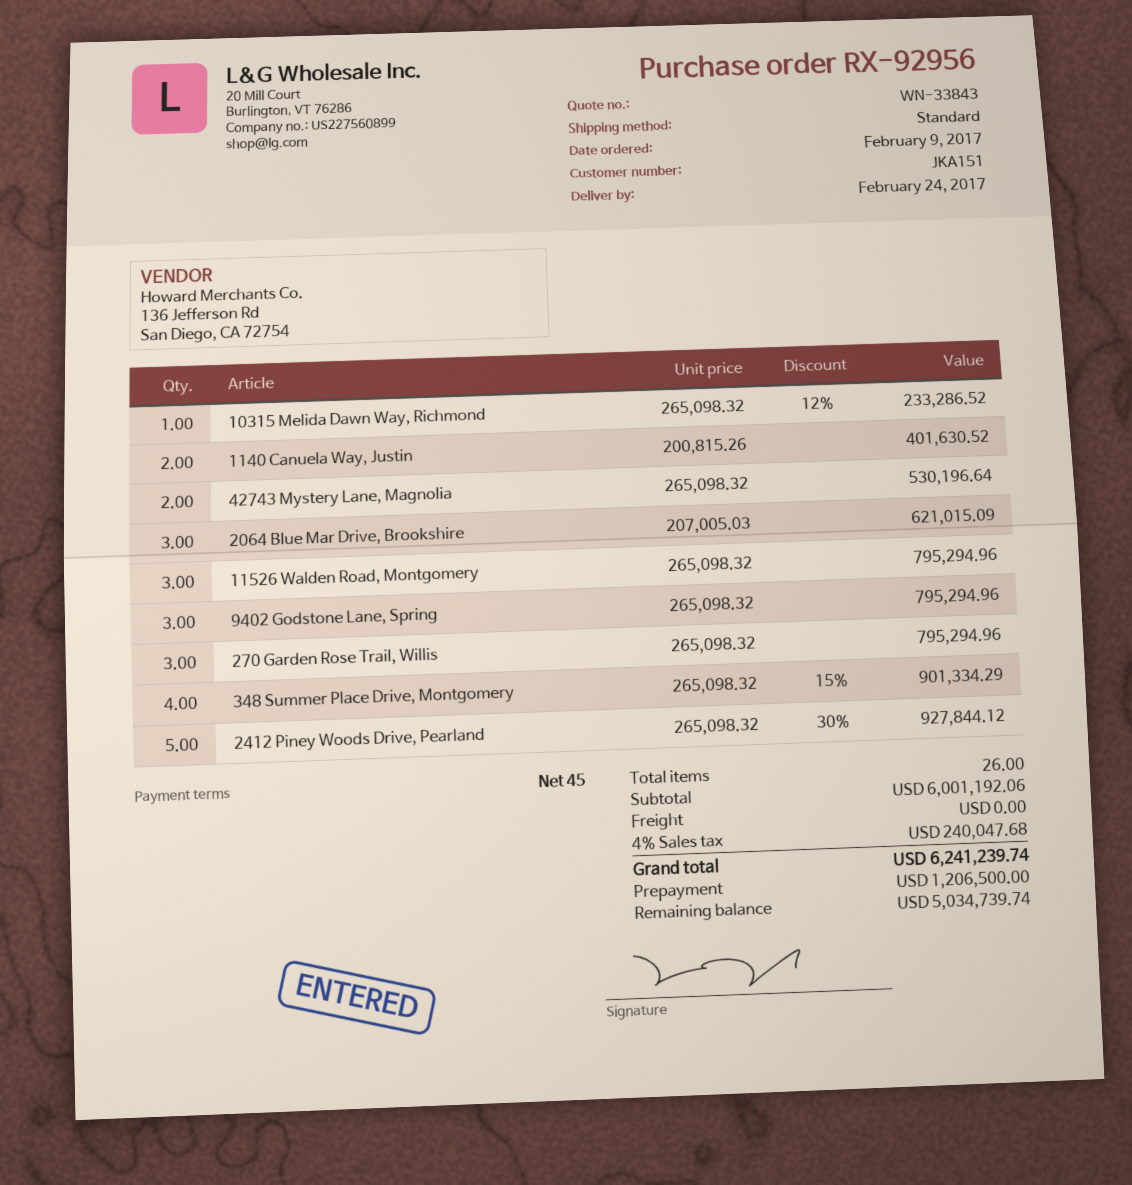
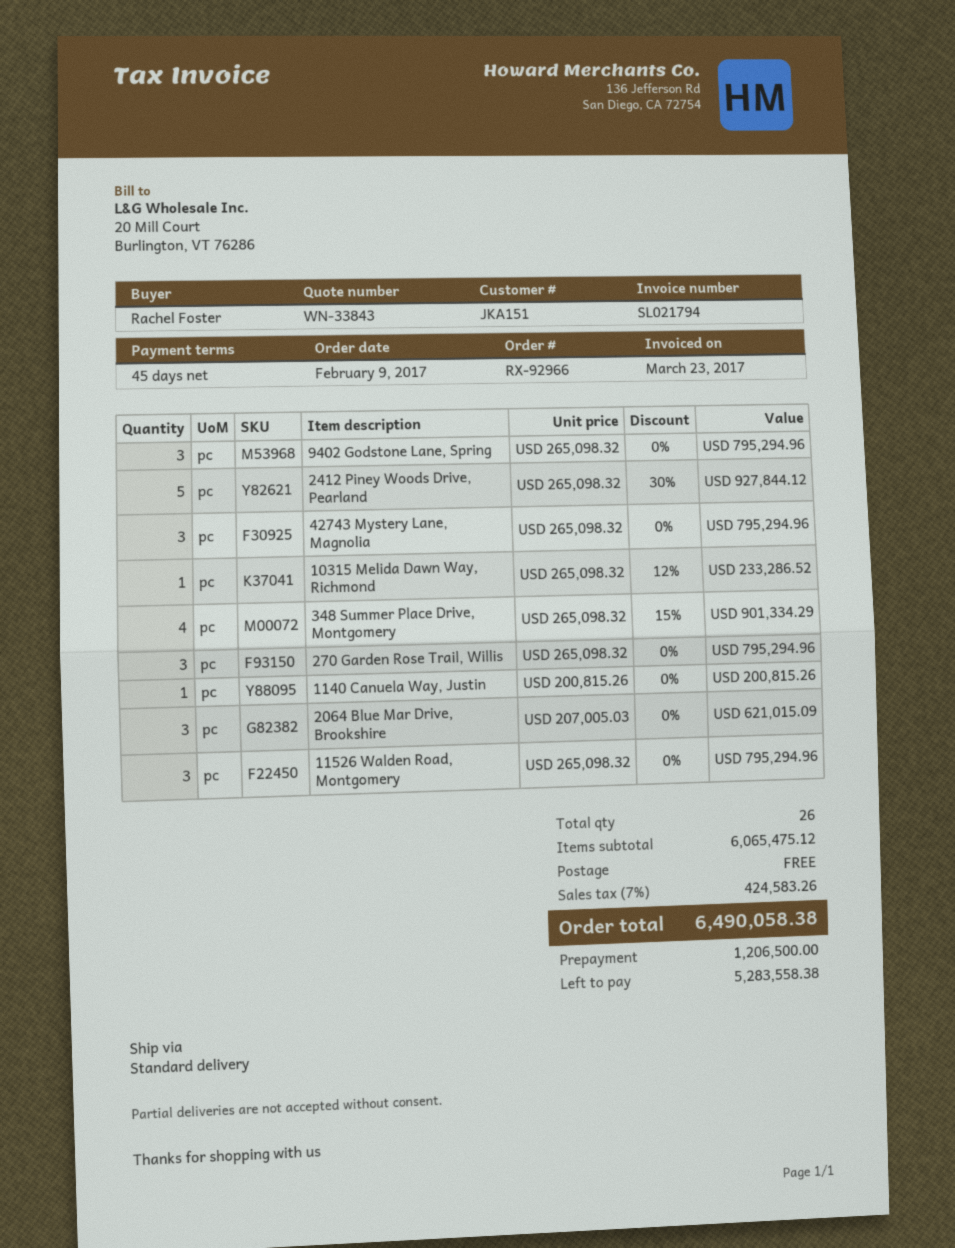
order number: RX-92956 -> RX-92966
1140 Canuela Way, Justin: 2 x 200815.26 = 401630.52 -> 1 x 200815.26 = 200815.26
42743 Mystery Lane, Magnolia: 2 x 265098.32 = 530196.64 -> 3 x 265098.32 = 795294.96
subtotal: 6001192.06 -> 6065475.12
tax: 4% = 240047.68 -> 7% = 424583.26
total: 6241239.74 -> 6490058.38
balance: 5034739.74 -> 5283558.38

